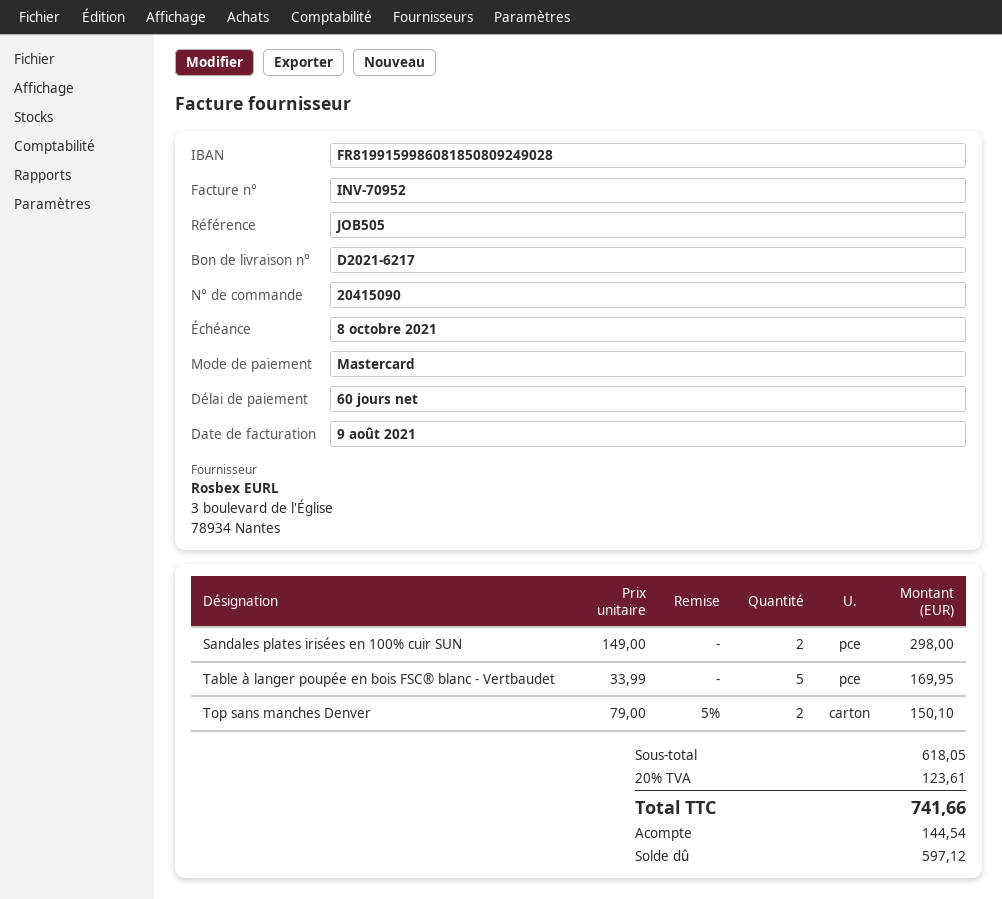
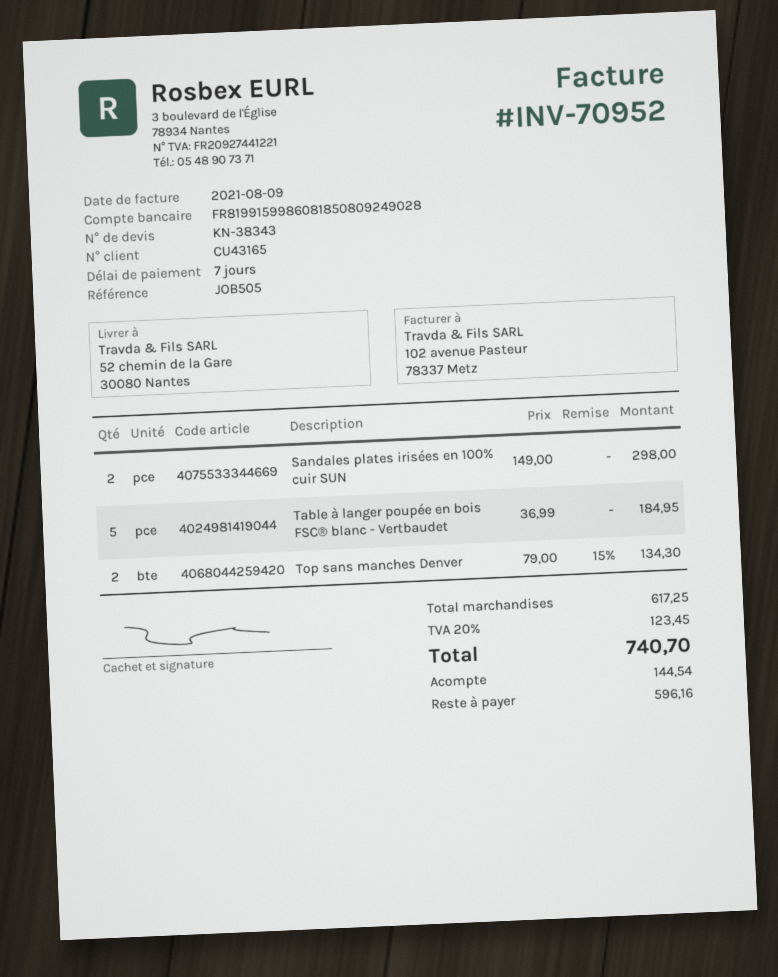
payment terms: 60 days -> 7 days
Table à langer poupée en bois FSC® blanc - Vertbaudet: 5 x 33.99 = 169.95 -> 5 x 36.99 = 184.95
Top sans manches Denver: 2 x 79.00 - 5% = 150.10 -> 2 x 79.00 - 15% = 134.30
subtotal: 618.05 -> 617.25
tax: 20% = 123.61 -> 20% = 123.45
total: 741.66 -> 740.70
balance: 597.12 -> 596.16

